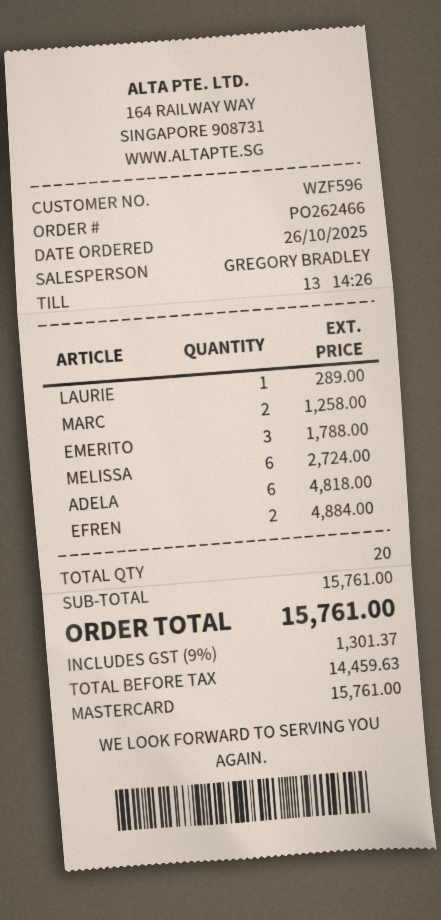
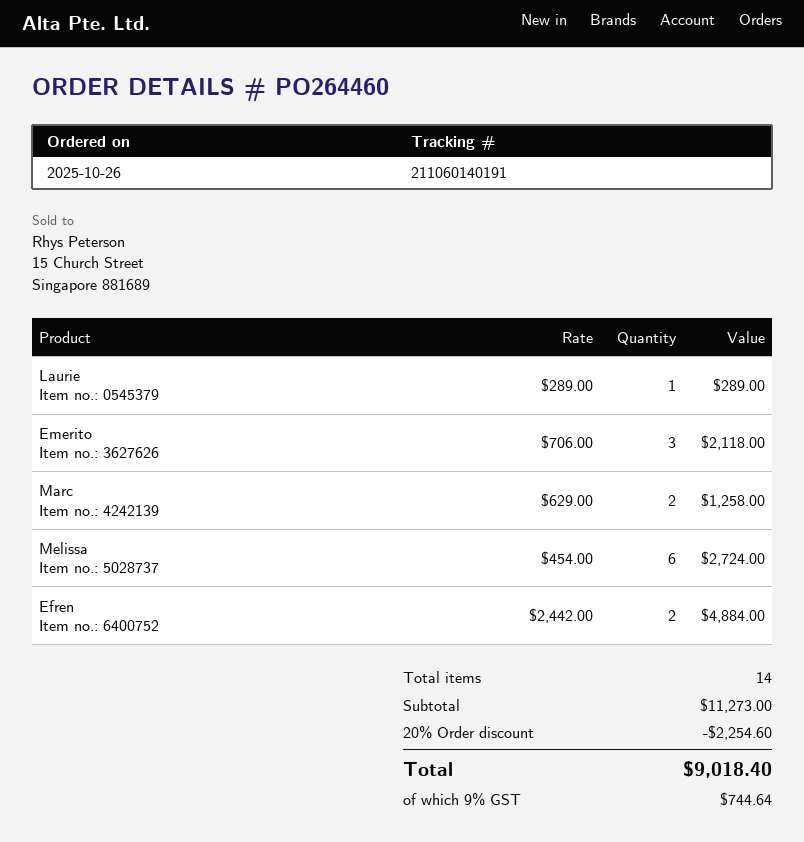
order number: PO262466 -> PO264460
EMERITO: 3 for 1788.00 -> 3 for 2118.00
ADELA: 6 for 4818.00 -> none
total quantity: 20 -> 14
subtotal: 15761.00 -> 11273.00
discount: none -> 20% = 2254.60
tax: 9% = 1301.37 -> 9% = 744.64
total: 15761.00 -> 9018.40

